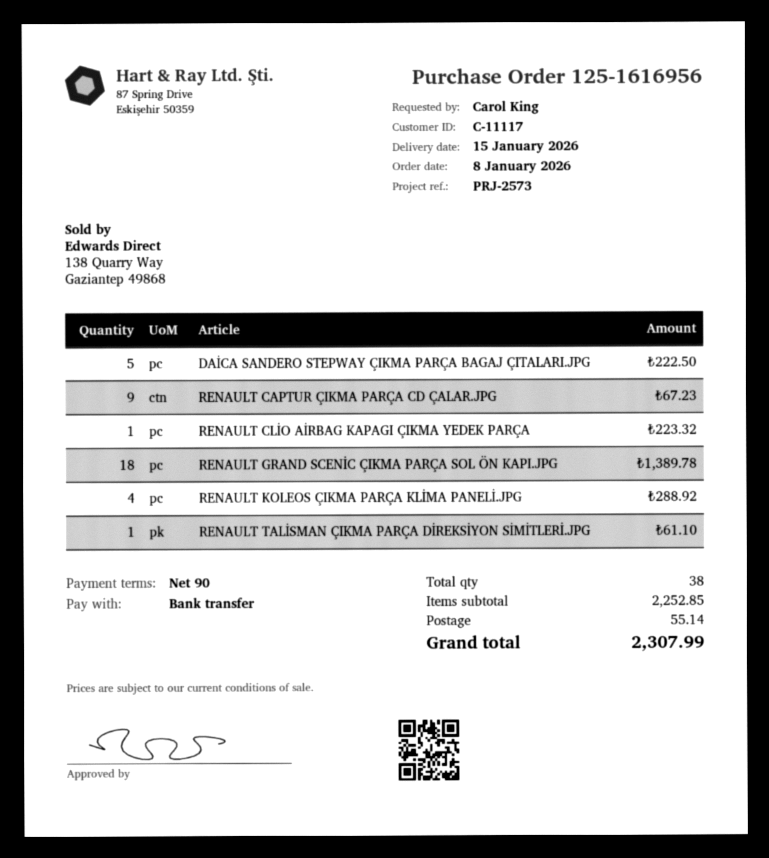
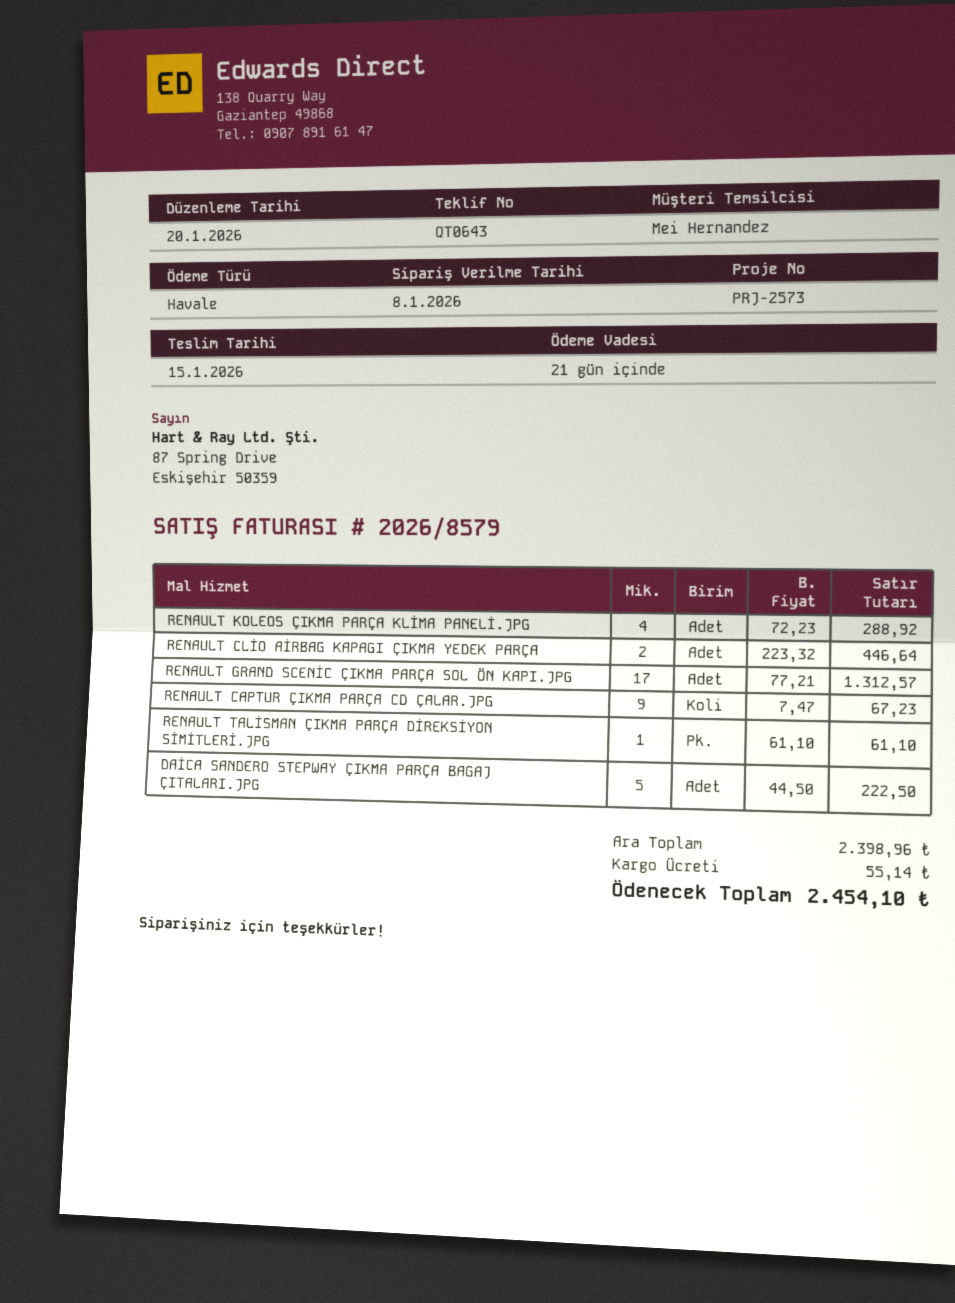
payment terms: 90 days -> 21 days
RENAULT CLİO AİRBAG KAPAGI ÇIKMA YEDEK PARÇA: 1 for 223.32 -> 2 for 446.64
RENAULT GRAND SCENİC ÇIKMA PARÇA SOL ÖN KAPI.JPG: 18 for 1389.78 -> 17 for 1312.57
subtotal: 2252.85 -> 2398.96
total: 2307.99 -> 2454.10

